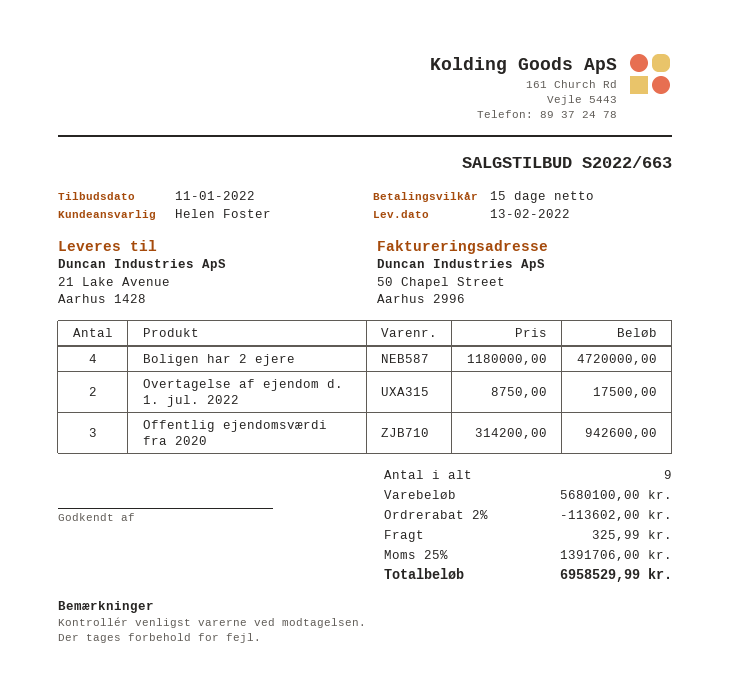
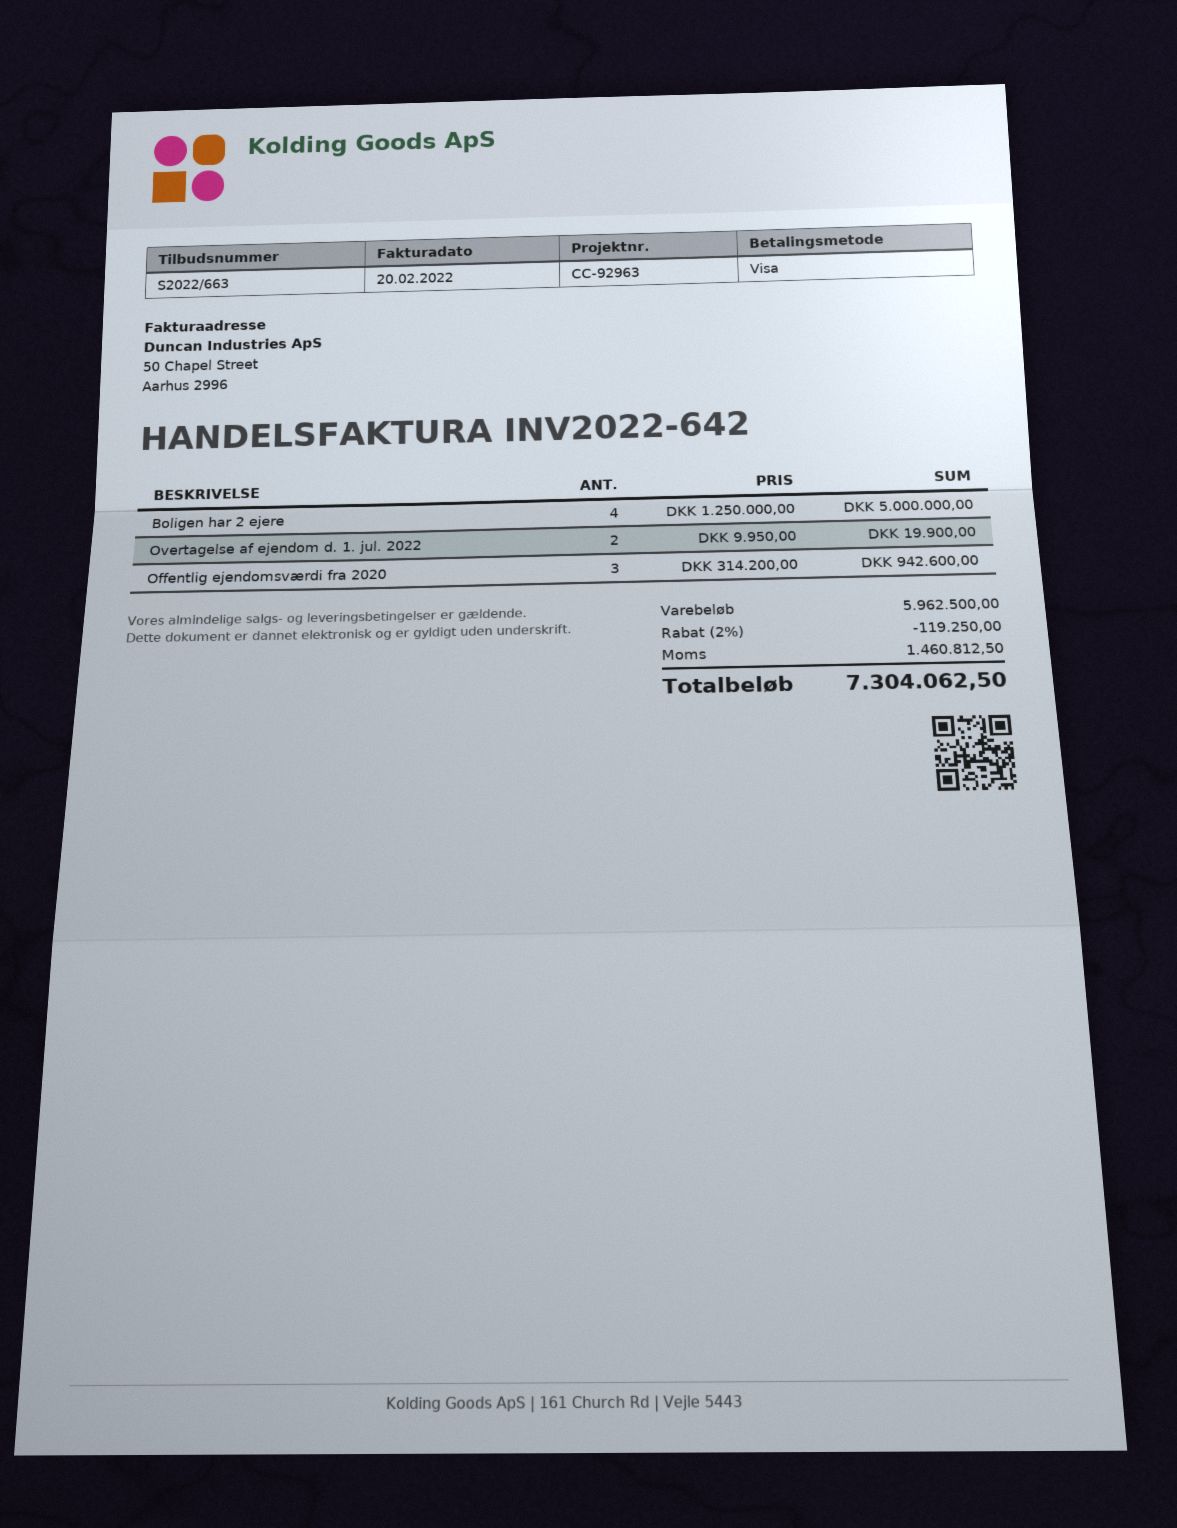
Boligen har 2 ejere: 4 x 1180000.00 = 4720000.00 -> 4 x 1250000.00 = 5000000.00
Overtagelse af ejendom d. 1. jul. 2022: 2 x 8750.00 = 17500.00 -> 2 x 9950.00 = 19900.00
subtotal: 5680100.00 -> 5962500.00
discount: 2% = 113602.00 -> 2% = 119250.00
shipping: 325.99 -> none
tax: 1391706.00 -> 1460812.50
total: 6958529.99 -> 7304062.50

